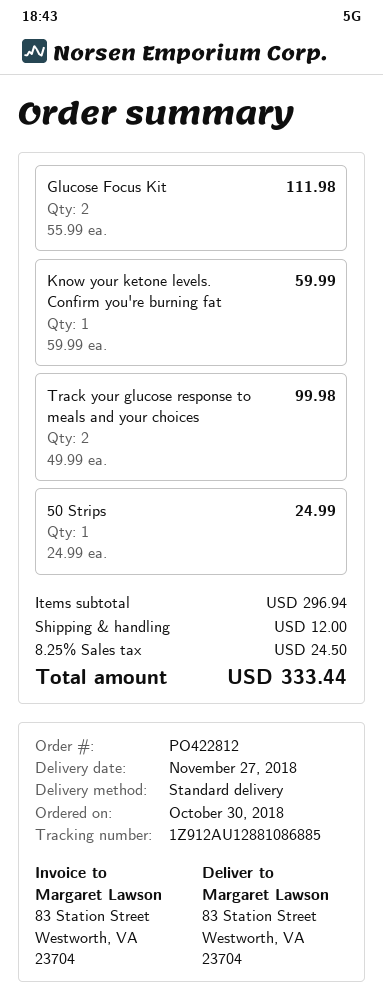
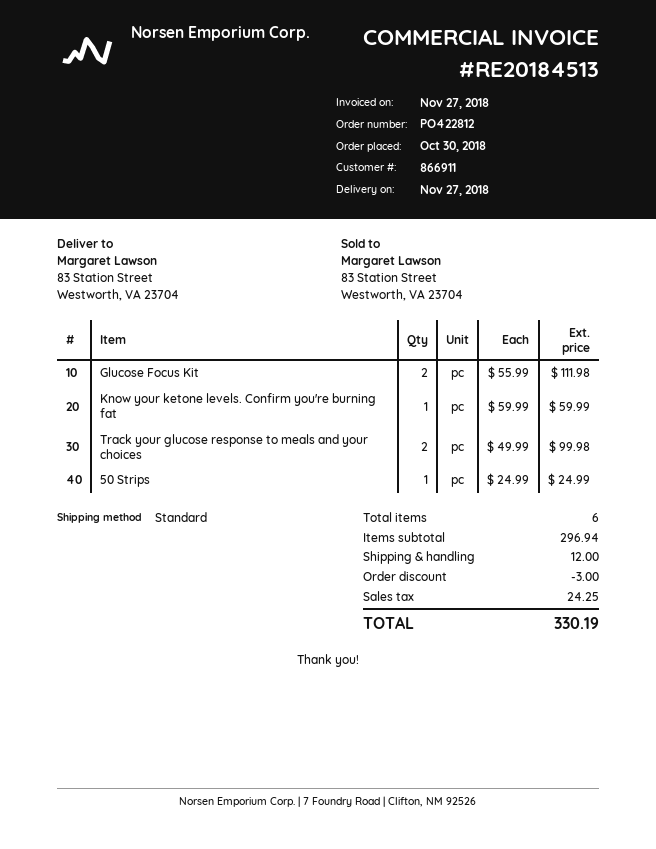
discount: none -> 3.00
tax: 24.50 -> 24.25
total: 333.44 -> 330.19

